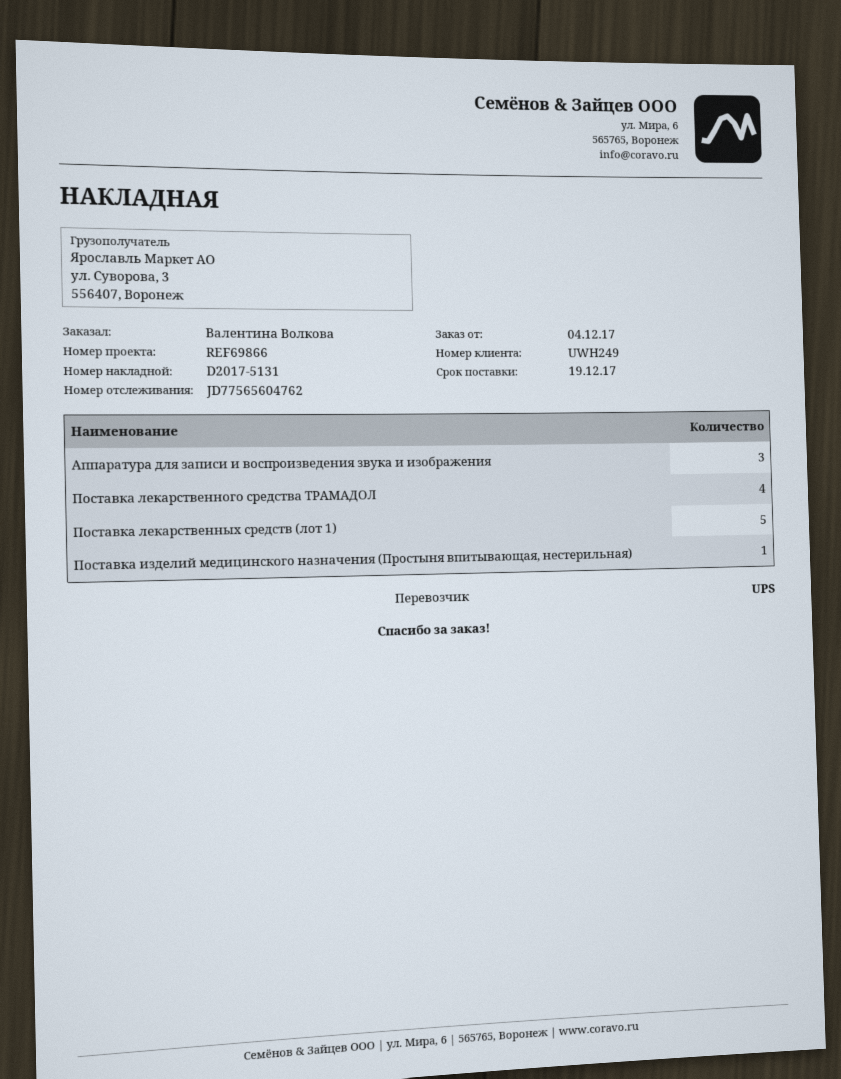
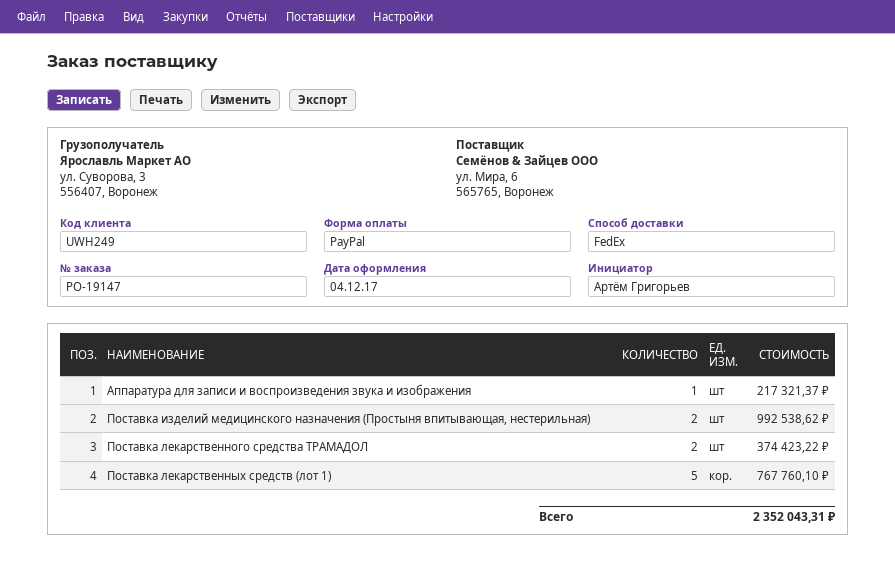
ordered by: Валентина Волкова -> Артём Григорьев
shipping method: UPS -> FedEx
Аппаратура для записи и воспроизведения звука и изображения: 3 -> 1
Поставка лекарственного средства ТРАМАДОЛ: 4 -> 2
Поставка изделий медицинского назначения (Простыня впитывающая, нестерильная): 1 -> 2

